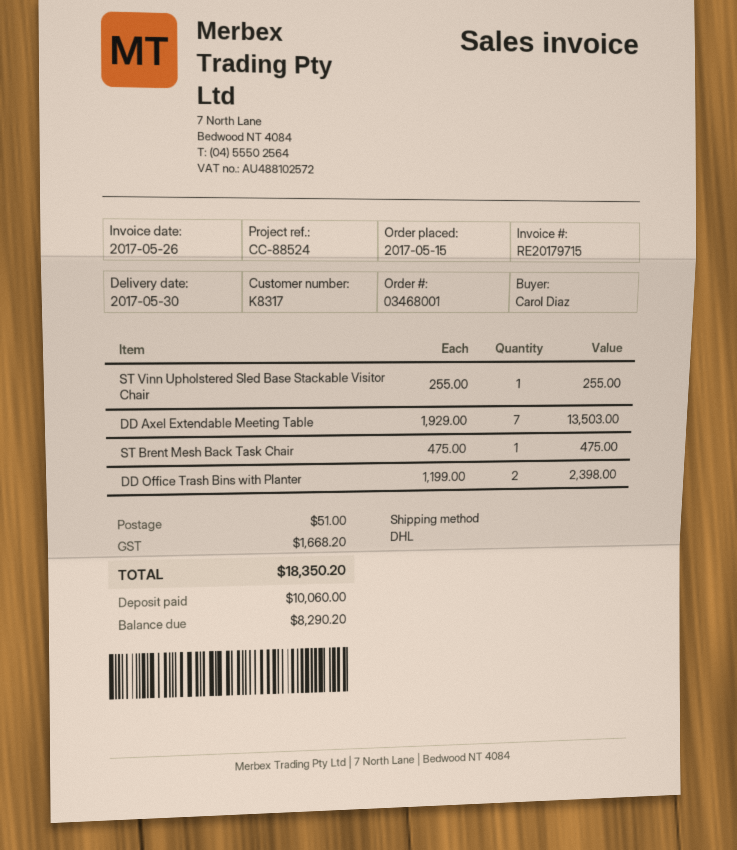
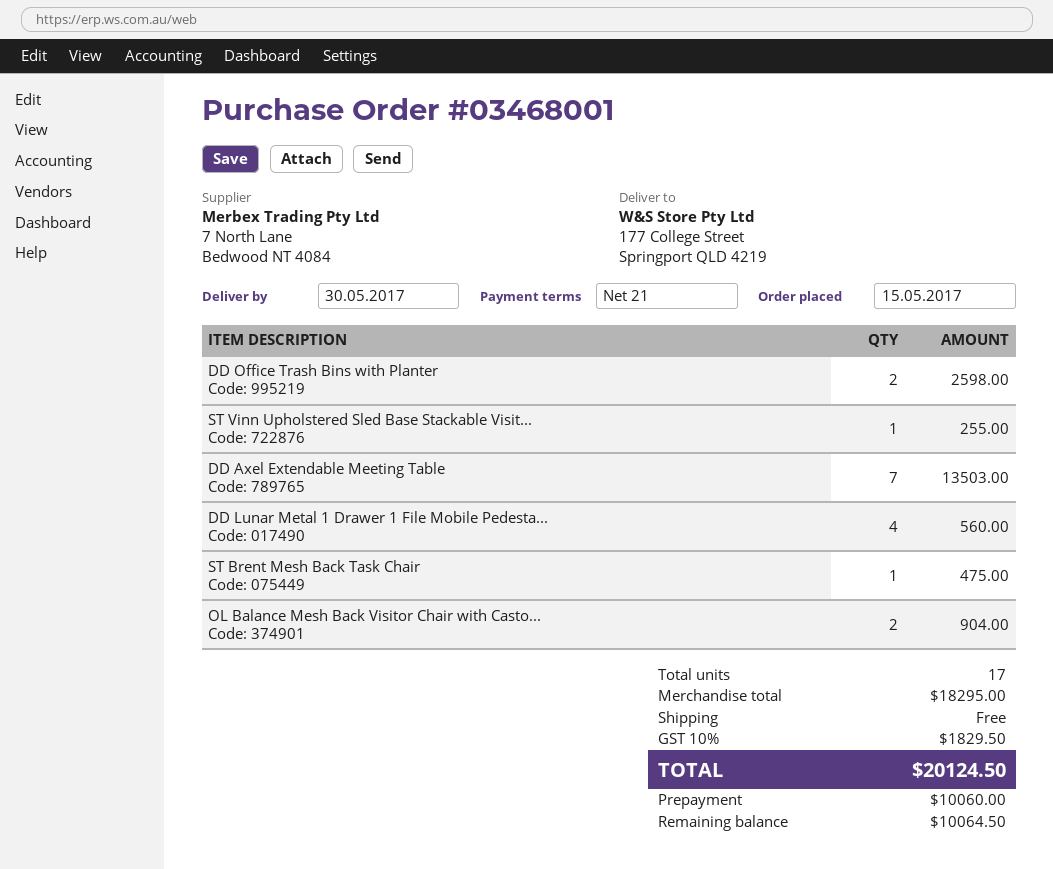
DD Office Trash Bins with Planter: 2 for 2398.00 -> 2 for 2598.00
DD Lunar Metal 1 Drawer 1 File Mobile Pedesta...: none -> 4 for 560.00
OL Balance Mesh Back Visitor Chair with Casto...: none -> 2 for 904.00
shipping: 51.00 -> 0.00
tax: 1668.20 -> 1829.50
total: 18350.20 -> 20124.50
balance: 8290.20 -> 10064.50

